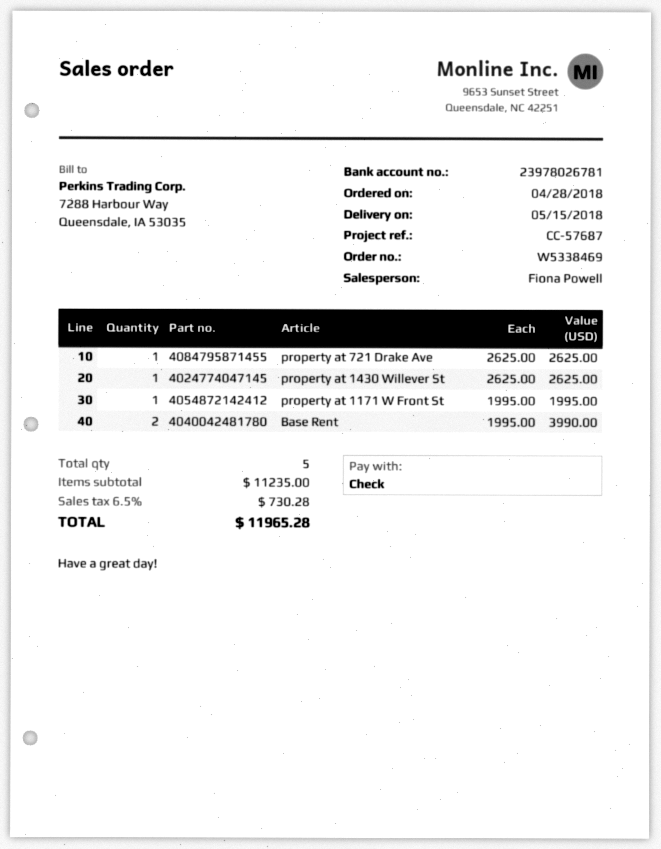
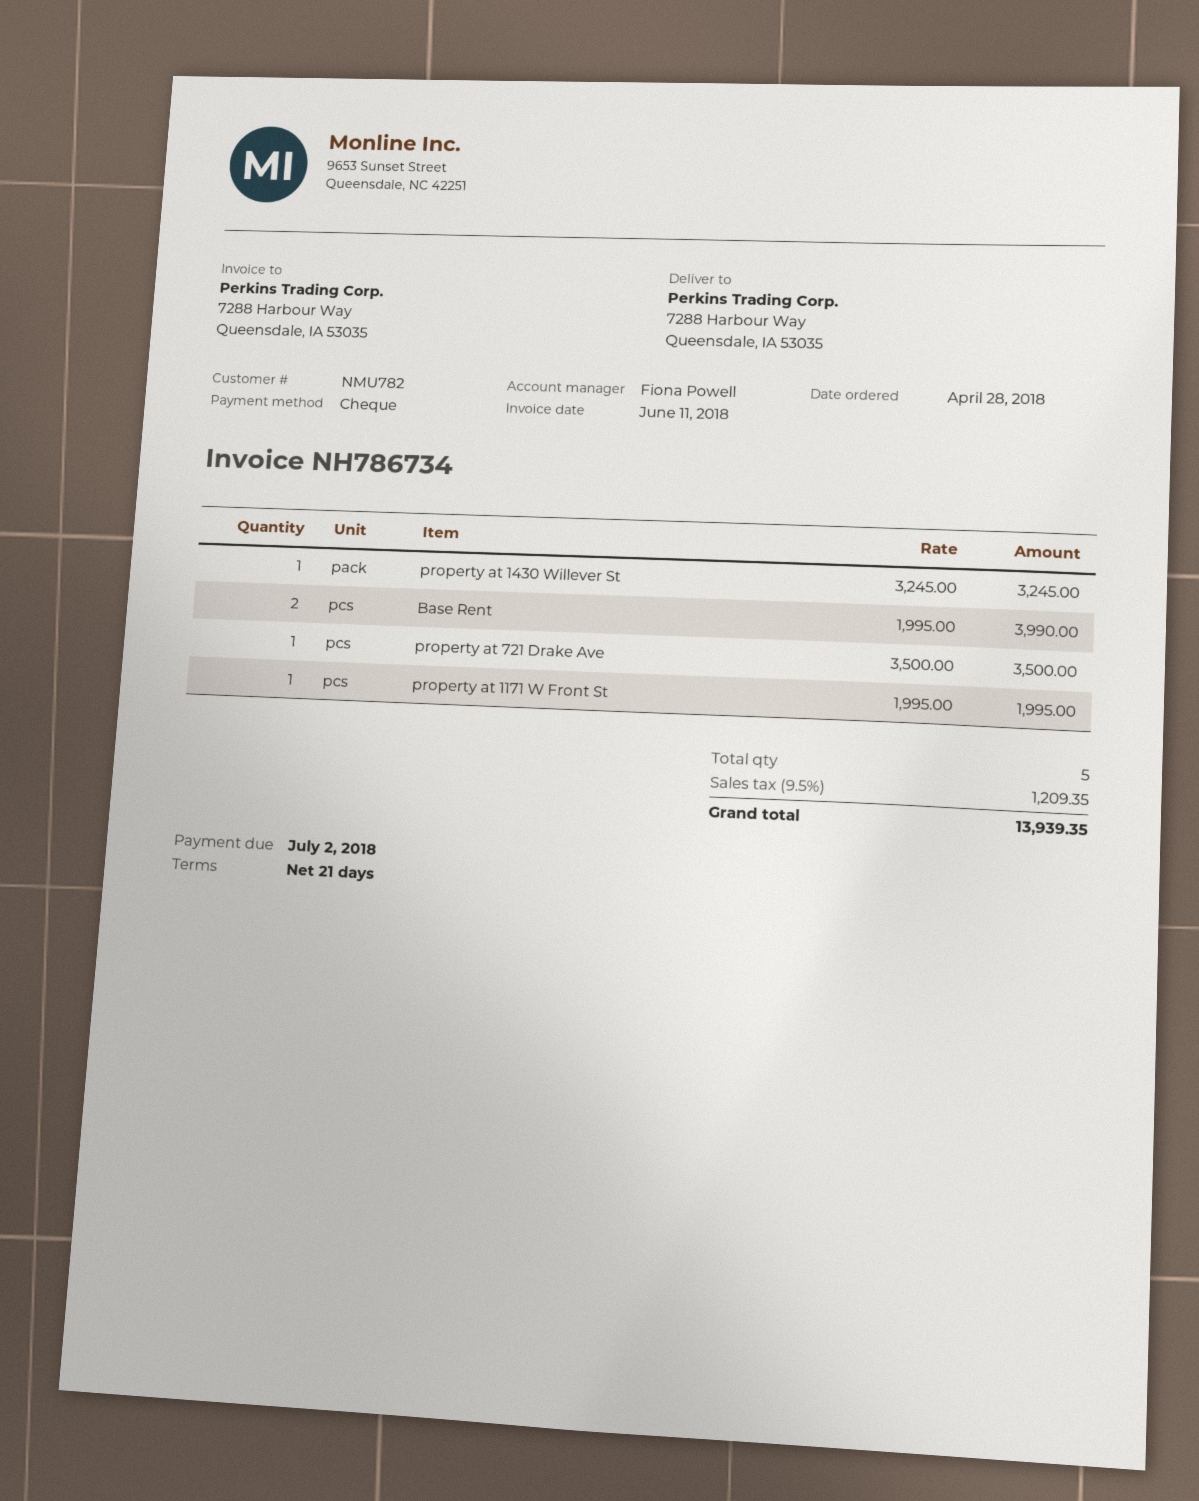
property at 721 Drake Ave: 1 x 2625.00 = 2625.00 -> 1 x 3500.00 = 3500.00
property at 1430 Willever St: 1 x 2625.00 = 2625.00 -> 1 x 3245.00 = 3245.00
tax: 6.5% = 730.28 -> 9.5% = 1209.35
total: 11965.28 -> 13939.35

